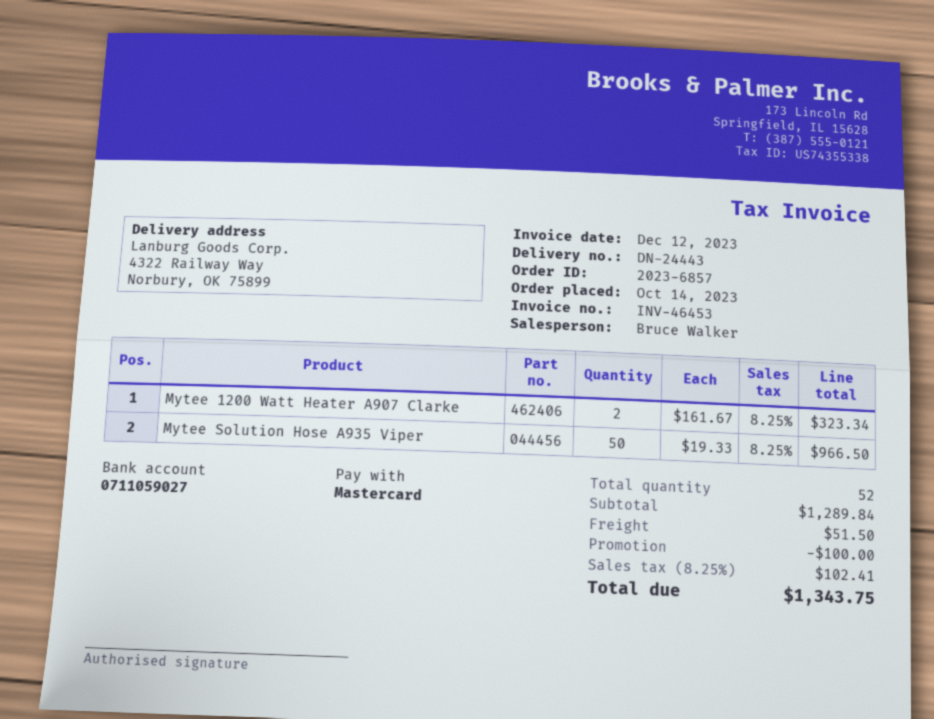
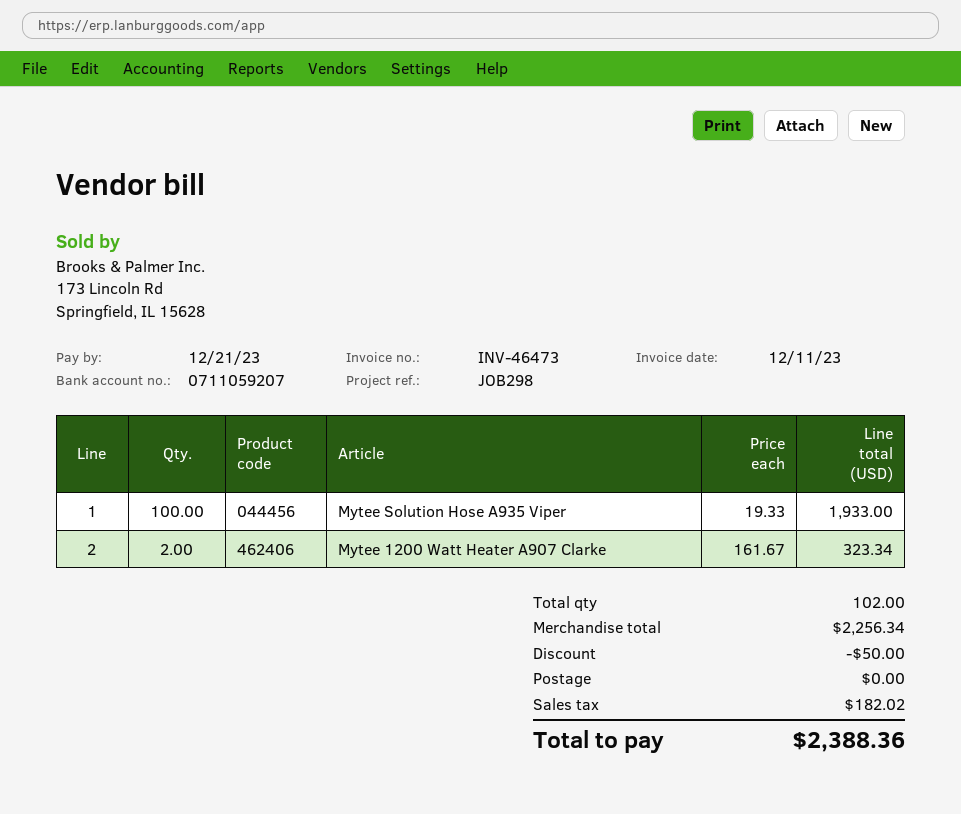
invoice number: INV-46453 -> INV-46473
invoice date: 2023-12-12 -> 2023-12-11
bank account: 0711059027 -> 0711059207
Mytee Solution Hose A935 Viper: 50 x 19.33 = 966.50 -> 100 x 19.33 = 1933.00
total quantity: 52 -> 102
subtotal: 1289.84 -> 2256.34
discount: 100.00 -> 50.00
shipping: 51.50 -> 0.00
tax: 102.41 -> 182.02
total: 1343.75 -> 2388.36

